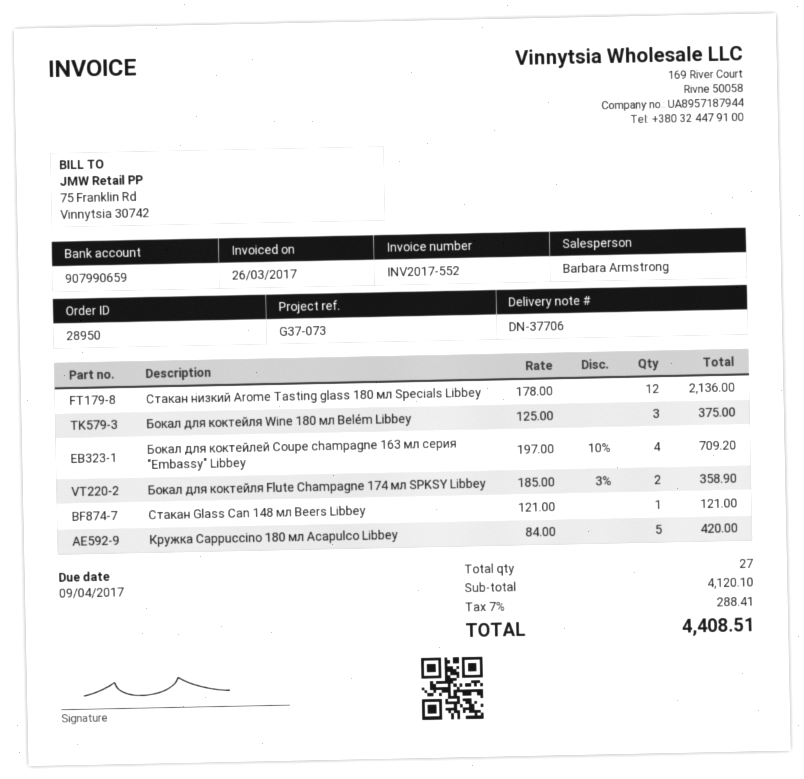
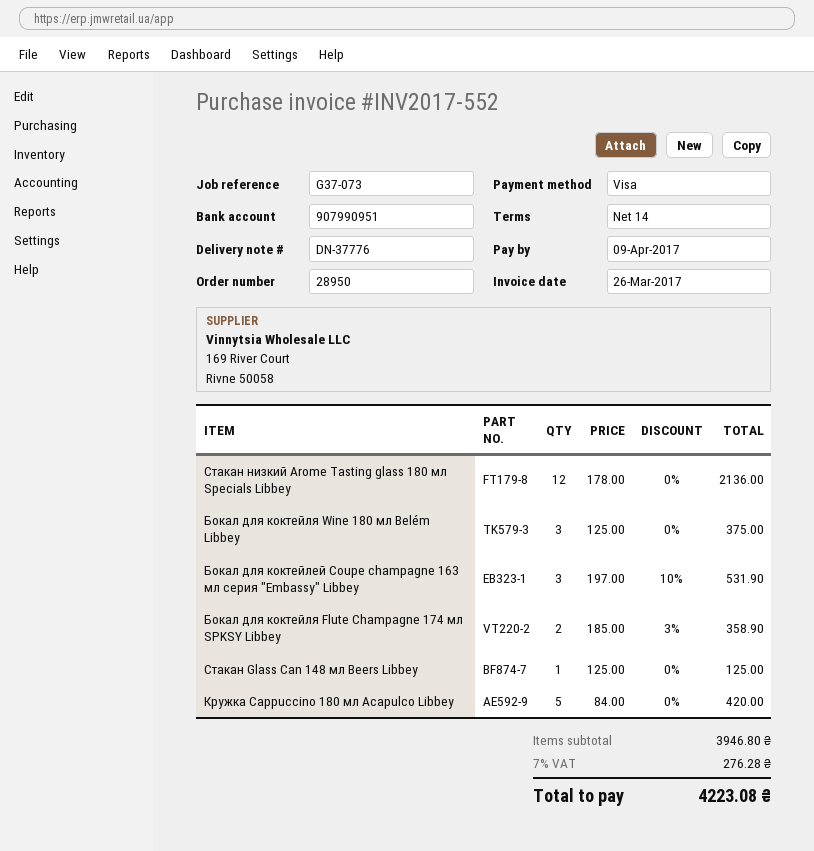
delivery note number: DN-37706 -> DN-37776
bank account: 907990659 -> 907990951
Бокал для коктейлей Coupe champagne 163 мл серия "Embassy" Libbey: 4 x 197.00 - 10% = 709.20 -> 3 x 197.00 - 10% = 531.90
Стакан Glass Can 148 мл Beers Libbey: 1 x 121.00 = 121.00 -> 1 x 125.00 = 125.00
subtotal: 4120.10 -> 3946.80
tax: 7% = 288.41 -> 7% = 276.28
total: 4408.51 -> 4223.08

